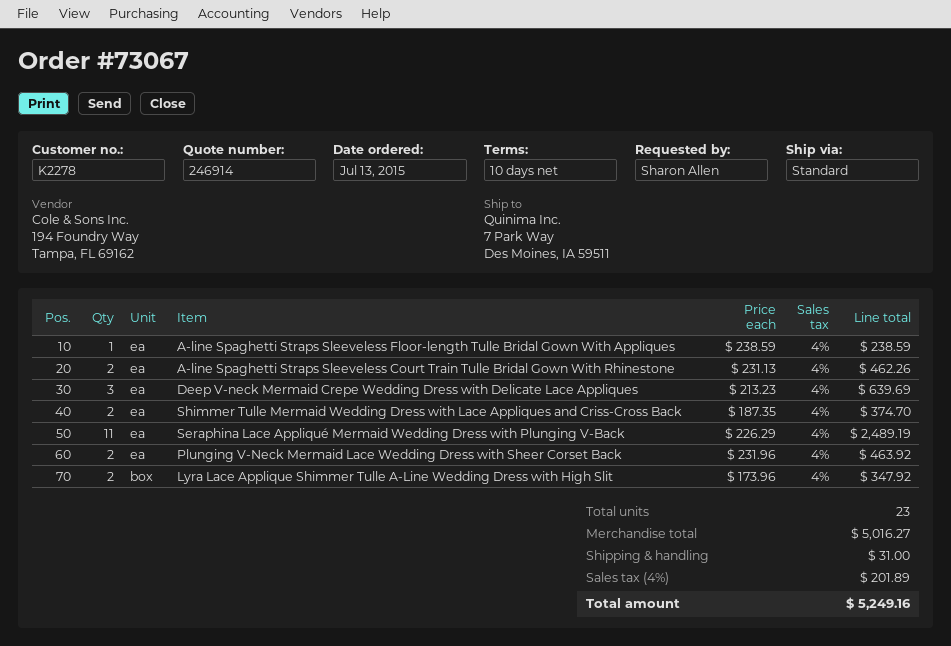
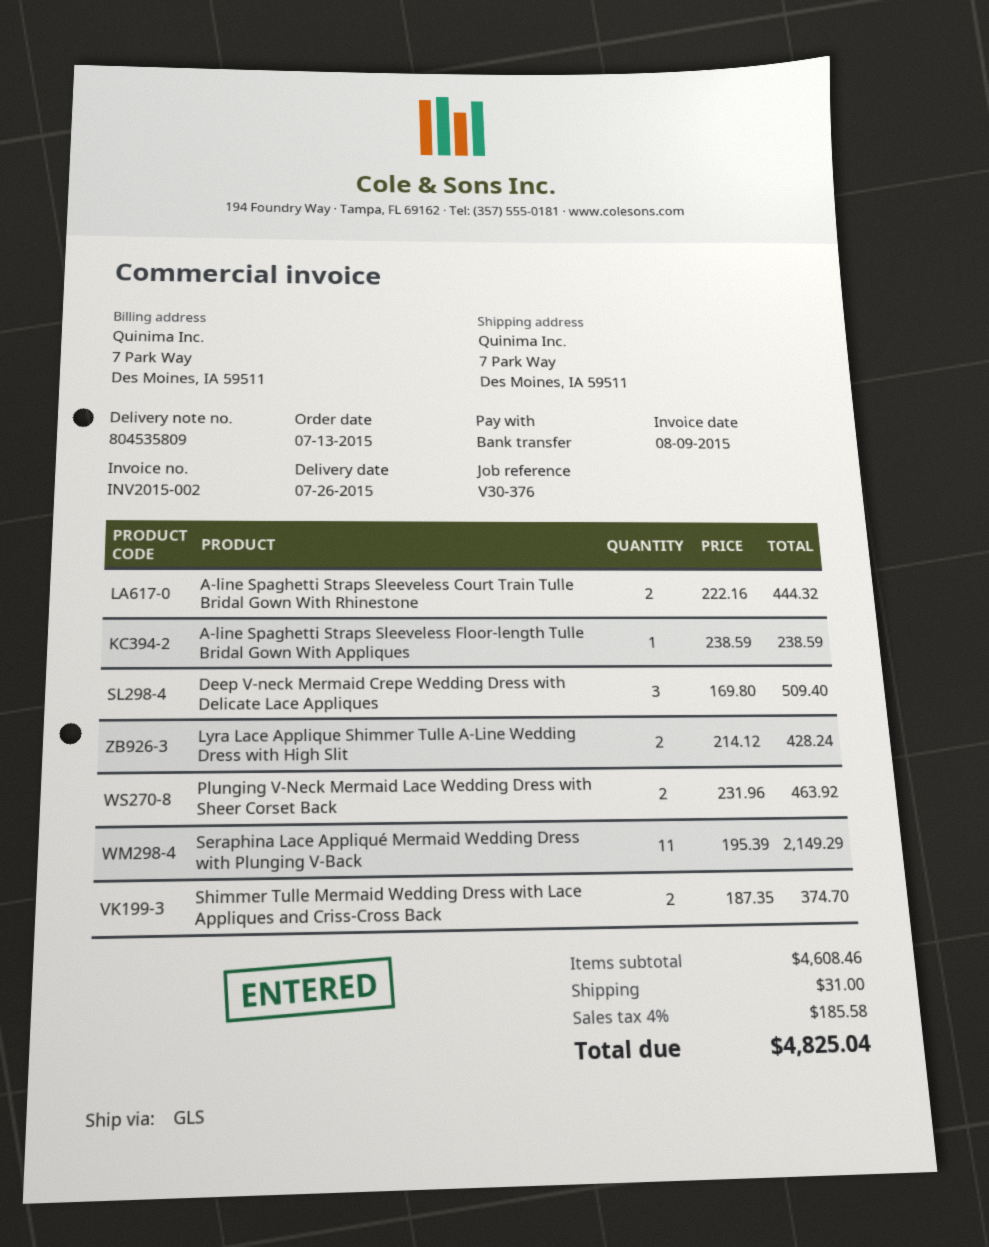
shipping method: standard -> GLS
A-line Spaghetti Straps Sleeveless Court Train Tulle Bridal Gown With Rhinestone: 2 x 231.13 = 462.26 -> 2 x 222.16 = 444.32
Deep V-neck Mermaid Crepe Wedding Dress with Delicate Lace Appliques: 3 x 213.23 = 639.69 -> 3 x 169.80 = 509.40
Seraphina Lace Appliqué Mermaid Wedding Dress with Plunging V-Back: 11 x 226.29 = 2489.19 -> 11 x 195.39 = 2149.29
Lyra Lace Applique Shimmer Tulle A-Line Wedding Dress with High Slit: 2 x 173.96 = 347.92 -> 2 x 214.12 = 428.24
subtotal: 5016.27 -> 4608.46
tax: 4% = 201.89 -> 4% = 185.58
total: 5249.16 -> 4825.04

